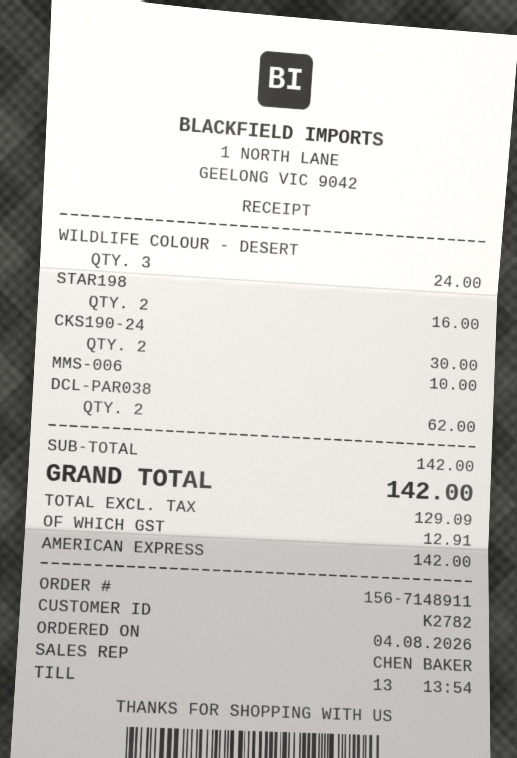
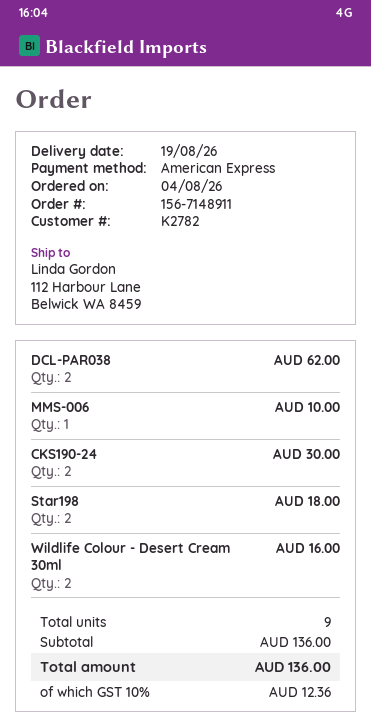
WILDLIFE COLOUR - DESERT: 3 for 24.00 -> 2 for 16.00
STAR198: 2 for 16.00 -> 2 for 18.00
subtotal: 142.00 -> 136.00
tax: 12.91 -> 12.36
total: 142.00 -> 136.00

